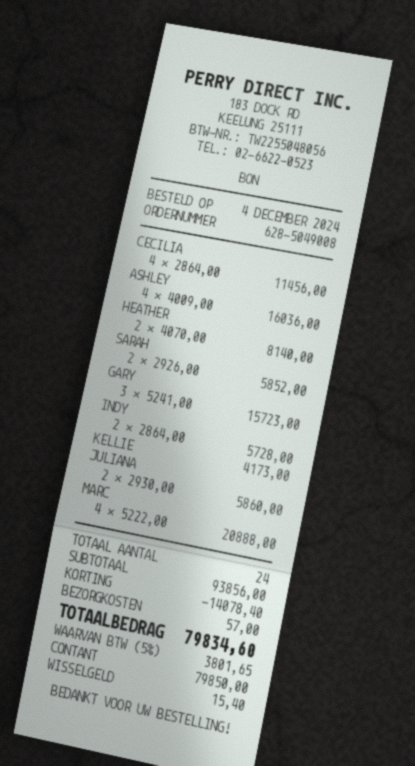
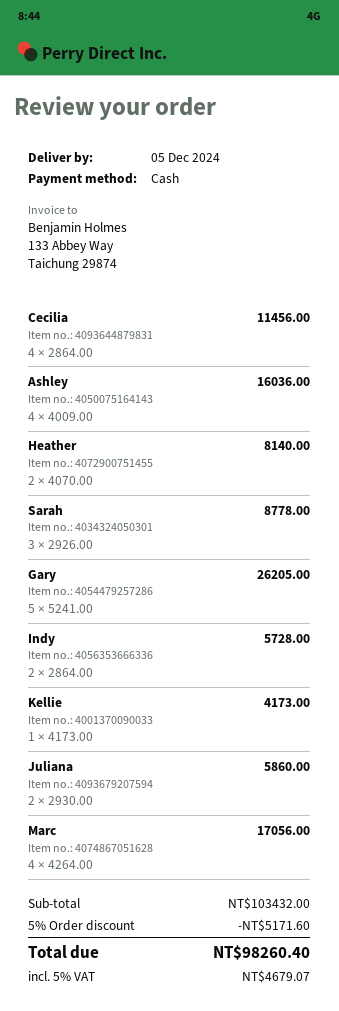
SARAH: 2 x 2926.00 = 5852.00 -> 3 x 2926.00 = 8778.00
GARY: 3 x 5241.00 = 15723.00 -> 5 x 5241.00 = 26205.00
MARC: 4 x 5222.00 = 20888.00 -> 4 x 4264.00 = 17056.00
subtotal: 93856.00 -> 103432.00
discount: 14078.40 -> 5171.60
shipping: 57.00 -> none
tax: 5% = 3801.65 -> 5% = 4679.07
total: 79834.60 -> 98260.40

